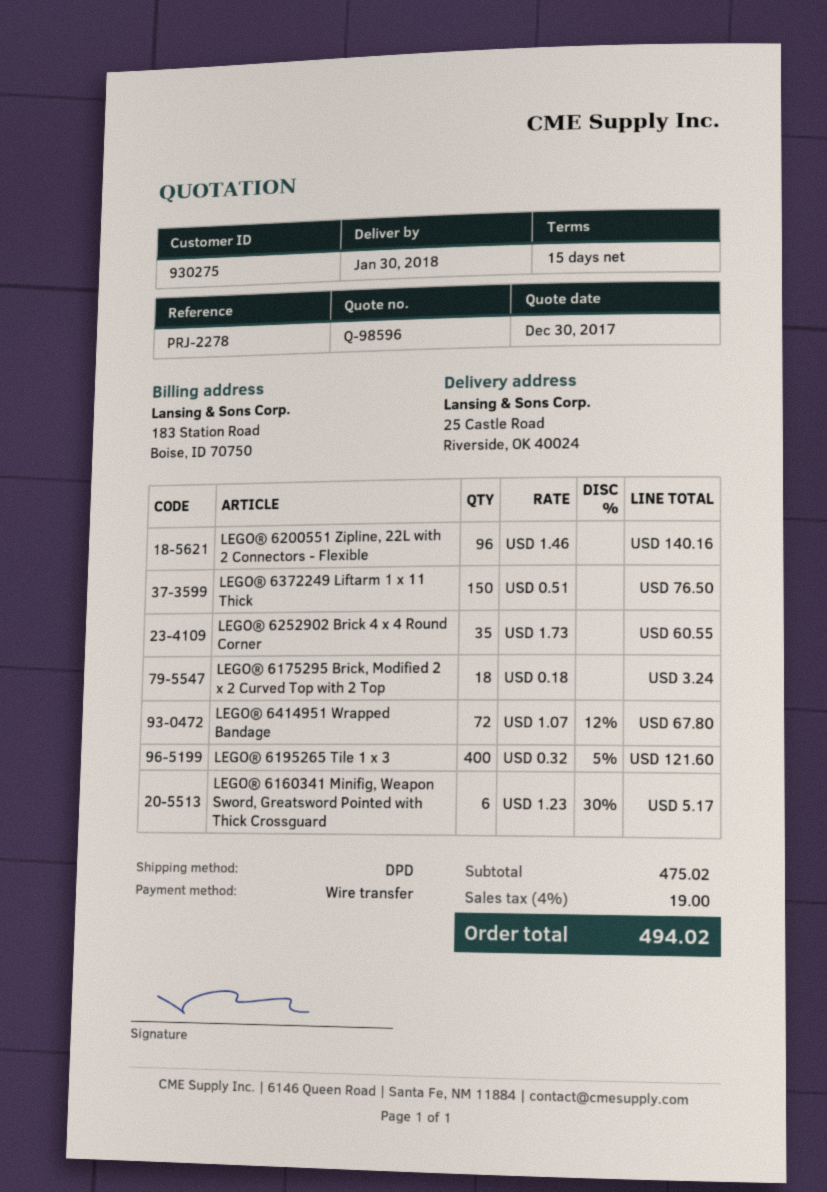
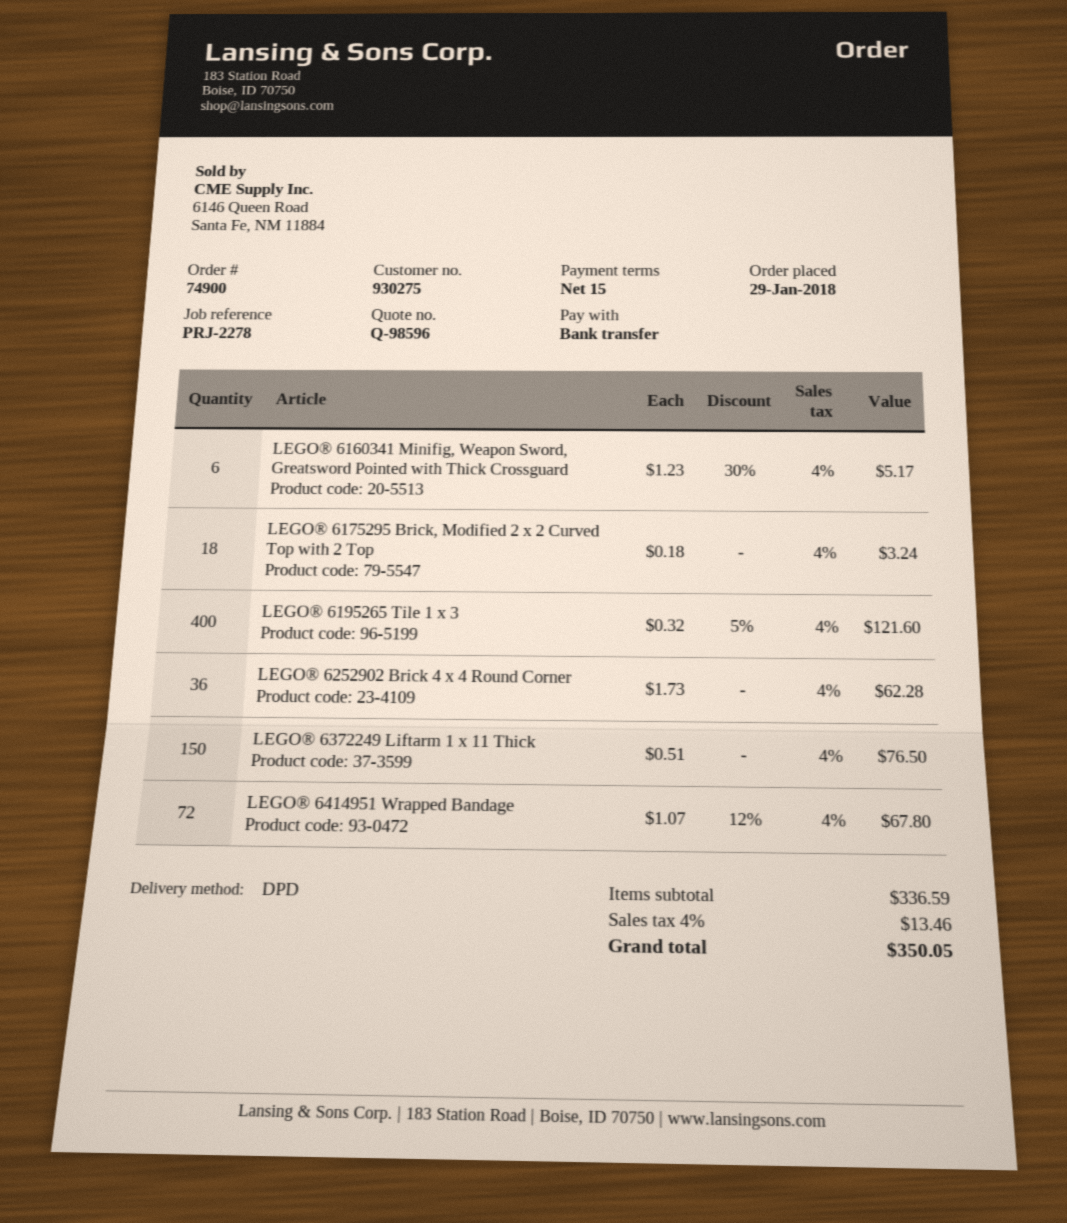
LEGO® 6200551 Zipline, 22L with 2 Connectors - Flexible: 96 x 1.46 = 140.16 -> none
LEGO® 6252902 Brick 4 x 4 Round Corner: 35 x 1.73 = 60.55 -> 36 x 1.73 = 62.28
subtotal: 475.02 -> 336.59
tax: 4% = 19.00 -> 4% = 13.46
total: 494.02 -> 350.05

